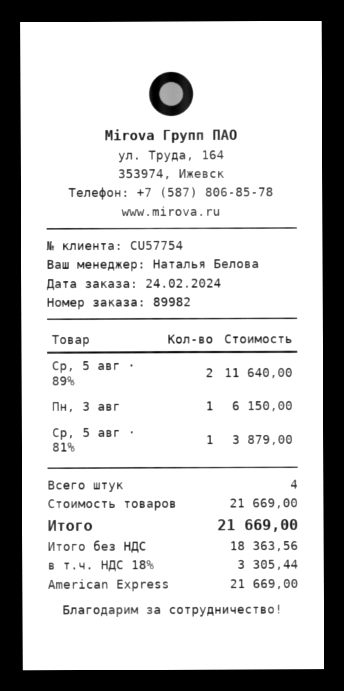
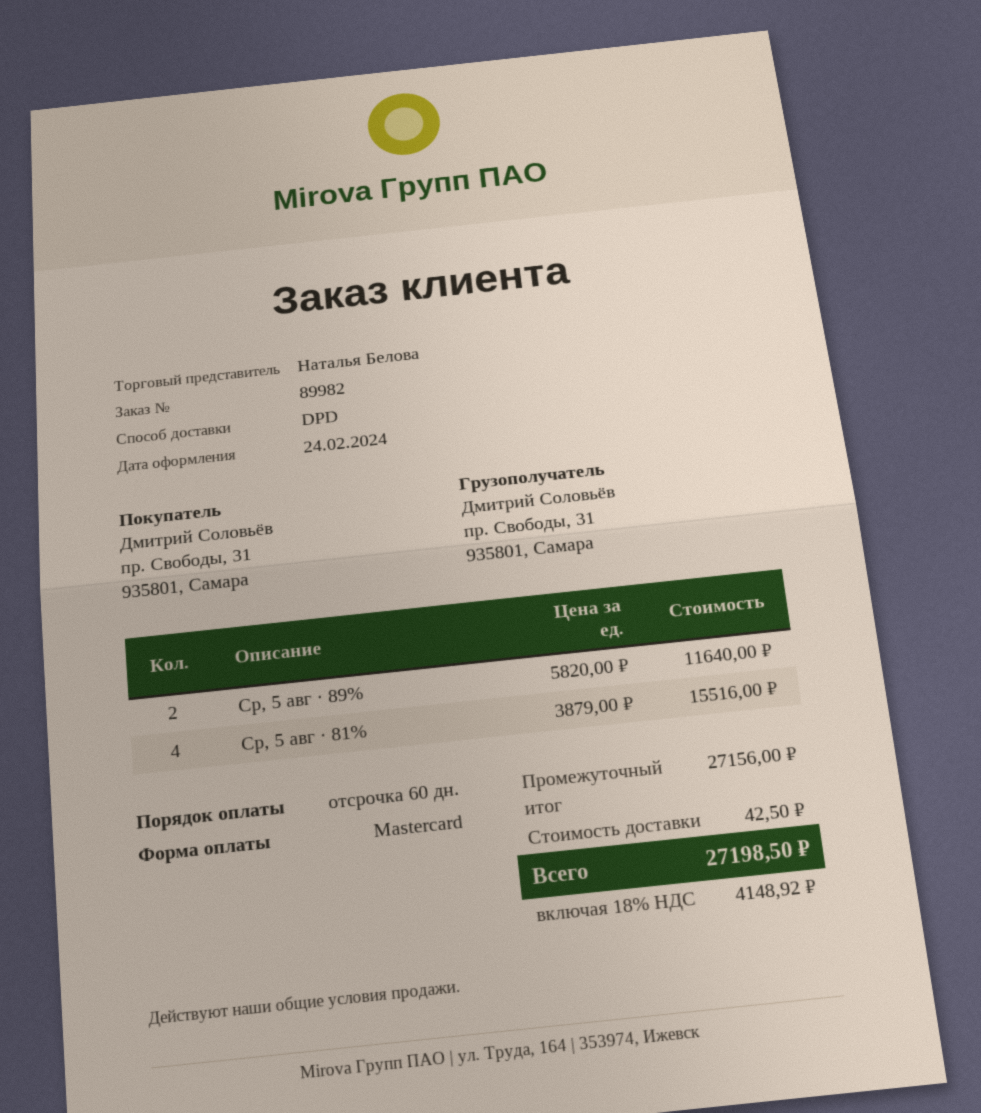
payment method: American Express -> Mastercard
Пн, 3 авг: 1 for 6150.00 -> none
Ср, 5 авг · 81%: 1 for 3879.00 -> 4 for 15516.00
subtotal: 21669.00 -> 27156.00
shipping: none -> 42.50
tax: 18% = 3305.44 -> 18% = 4148.92
total: 21669.00 -> 27198.50

